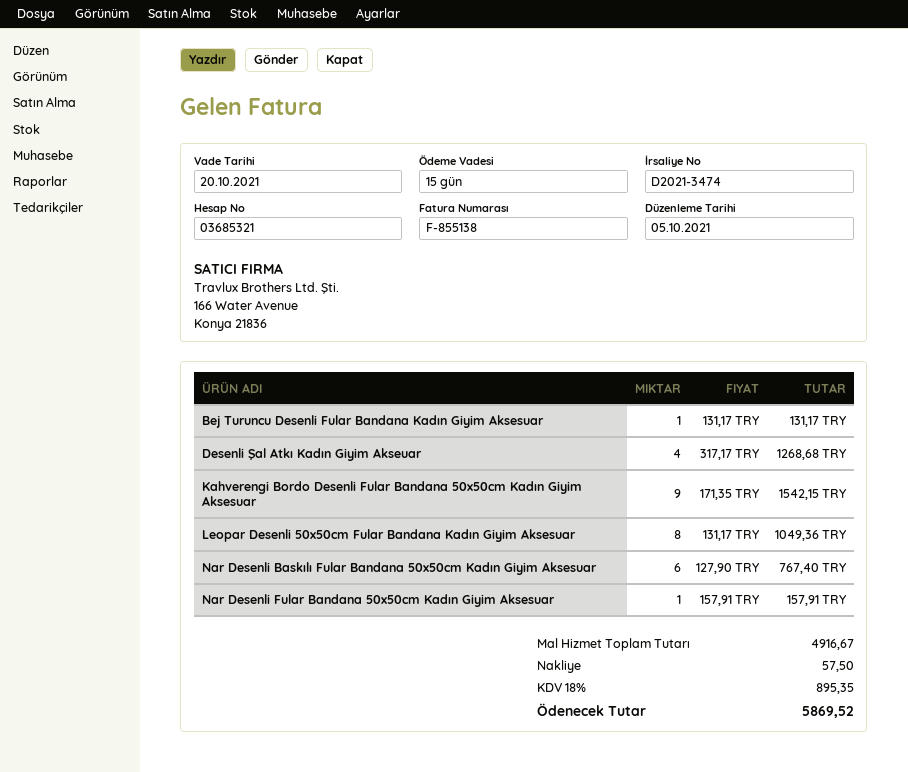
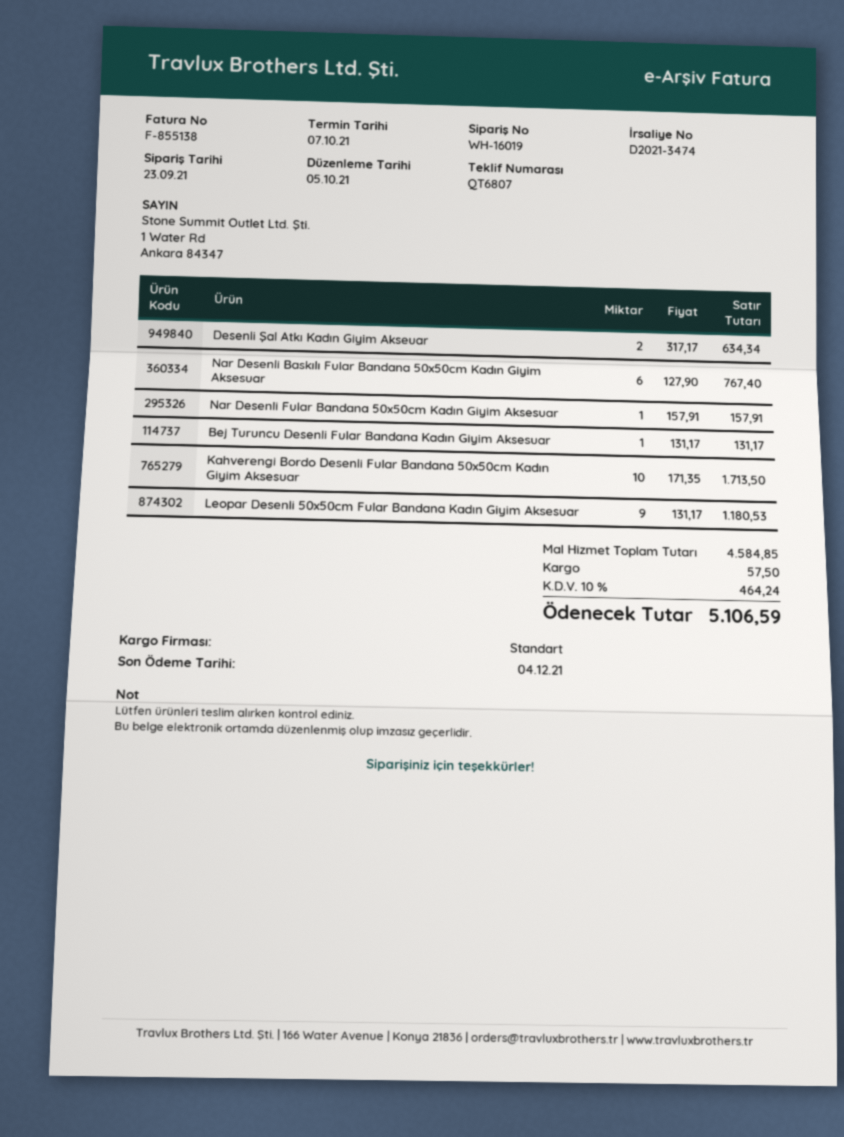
due date: 2021-10-20 -> 2021-12-04
Desenli Şal Atkı Kadın Giyim Akseuar: 4 x 317.17 = 1268.68 -> 2 x 317.17 = 634.34
Kahverengi Bordo Desenli Fular Bandana 50x50cm Kadın Giyim Aksesuar: 9 x 171.35 = 1542.15 -> 10 x 171.35 = 1713.50
Leopar Desenli 50x50cm Fular Bandana Kadın Giyim Aksesuar: 8 x 131.17 = 1049.36 -> 9 x 131.17 = 1180.53
subtotal: 4916.67 -> 4584.85
tax: 18% = 895.35 -> 10% = 464.24
total: 5869.52 -> 5106.59

